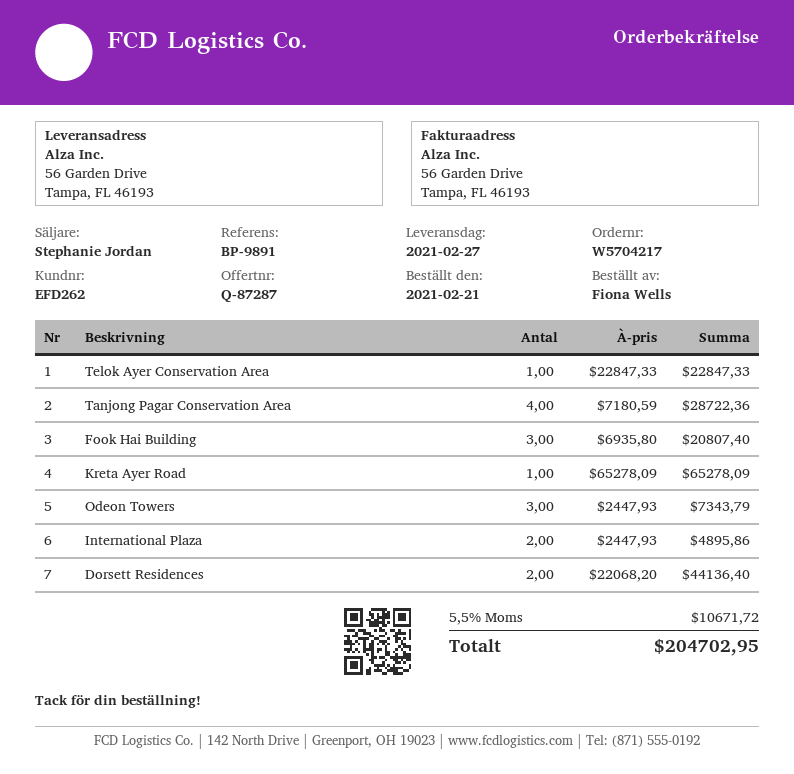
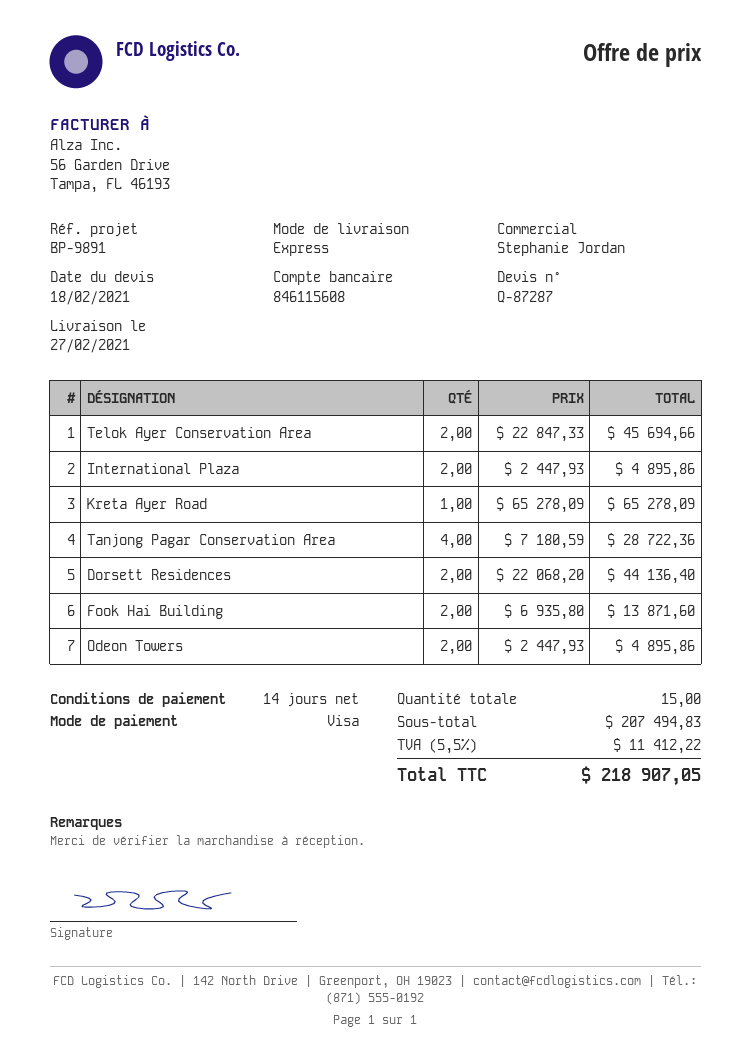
Telok Ayer Conservation Area: 1 x 22847.33 = 22847.33 -> 2 x 22847.33 = 45694.66
Fook Hai Building: 3 x 6935.80 = 20807.40 -> 2 x 6935.80 = 13871.60
Odeon Towers: 3 x 2447.93 = 7343.79 -> 2 x 2447.93 = 4895.86
tax: 5.5% = 10671.72 -> 5.5% = 11412.22
total: 204702.95 -> 218907.05

